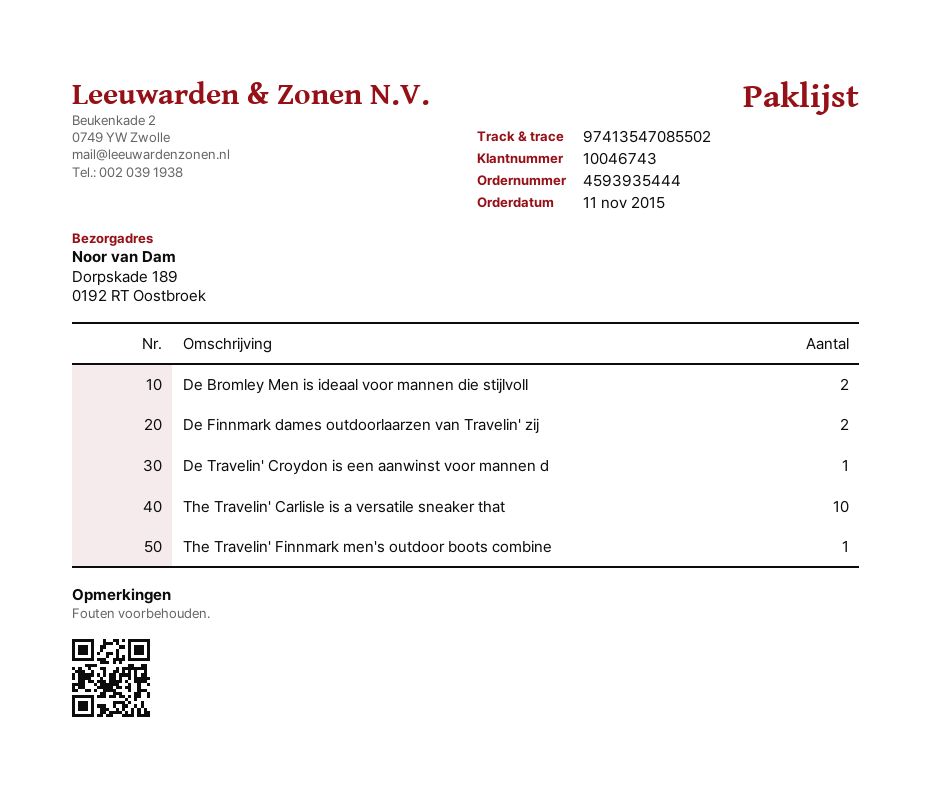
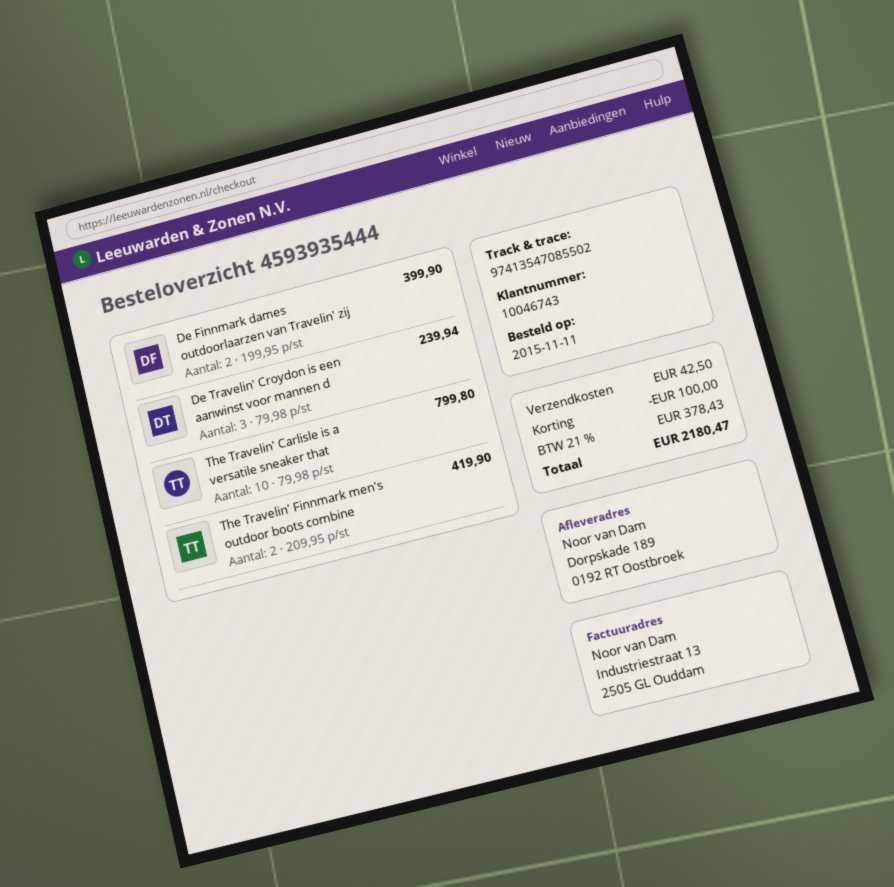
De Bromley Men is ideaal voor mannen die stijlvoll: 2 -> none
De Travelin' Croydon is een aanwinst voor mannen d: 1 -> 3
The Travelin' Finnmark men's outdoor boots combine: 1 -> 2

